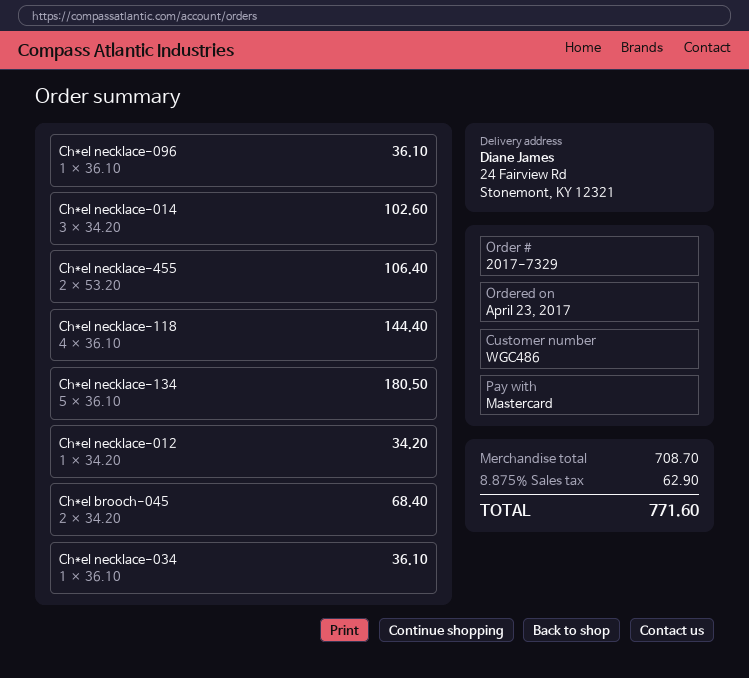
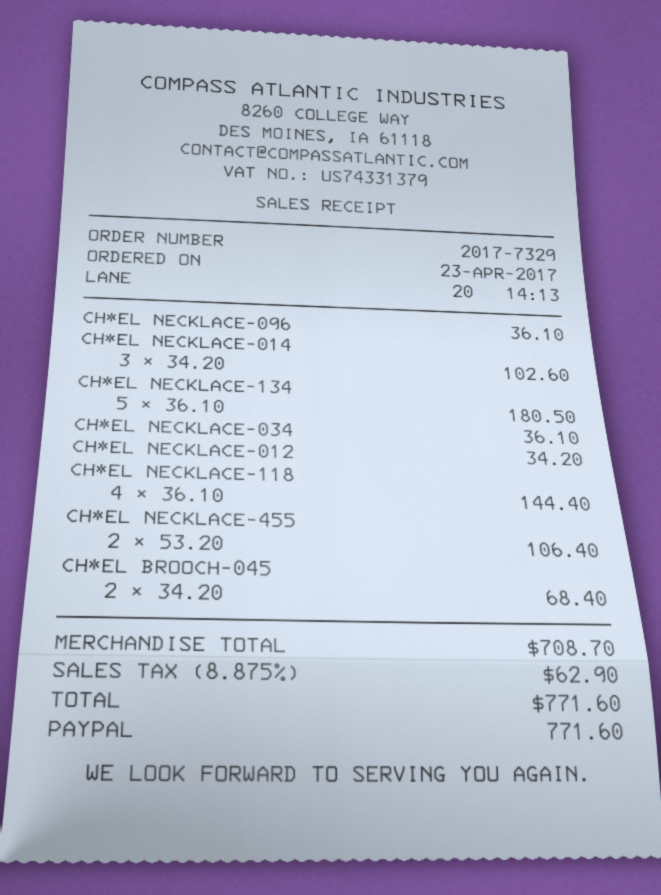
payment method: Mastercard -> PayPal

